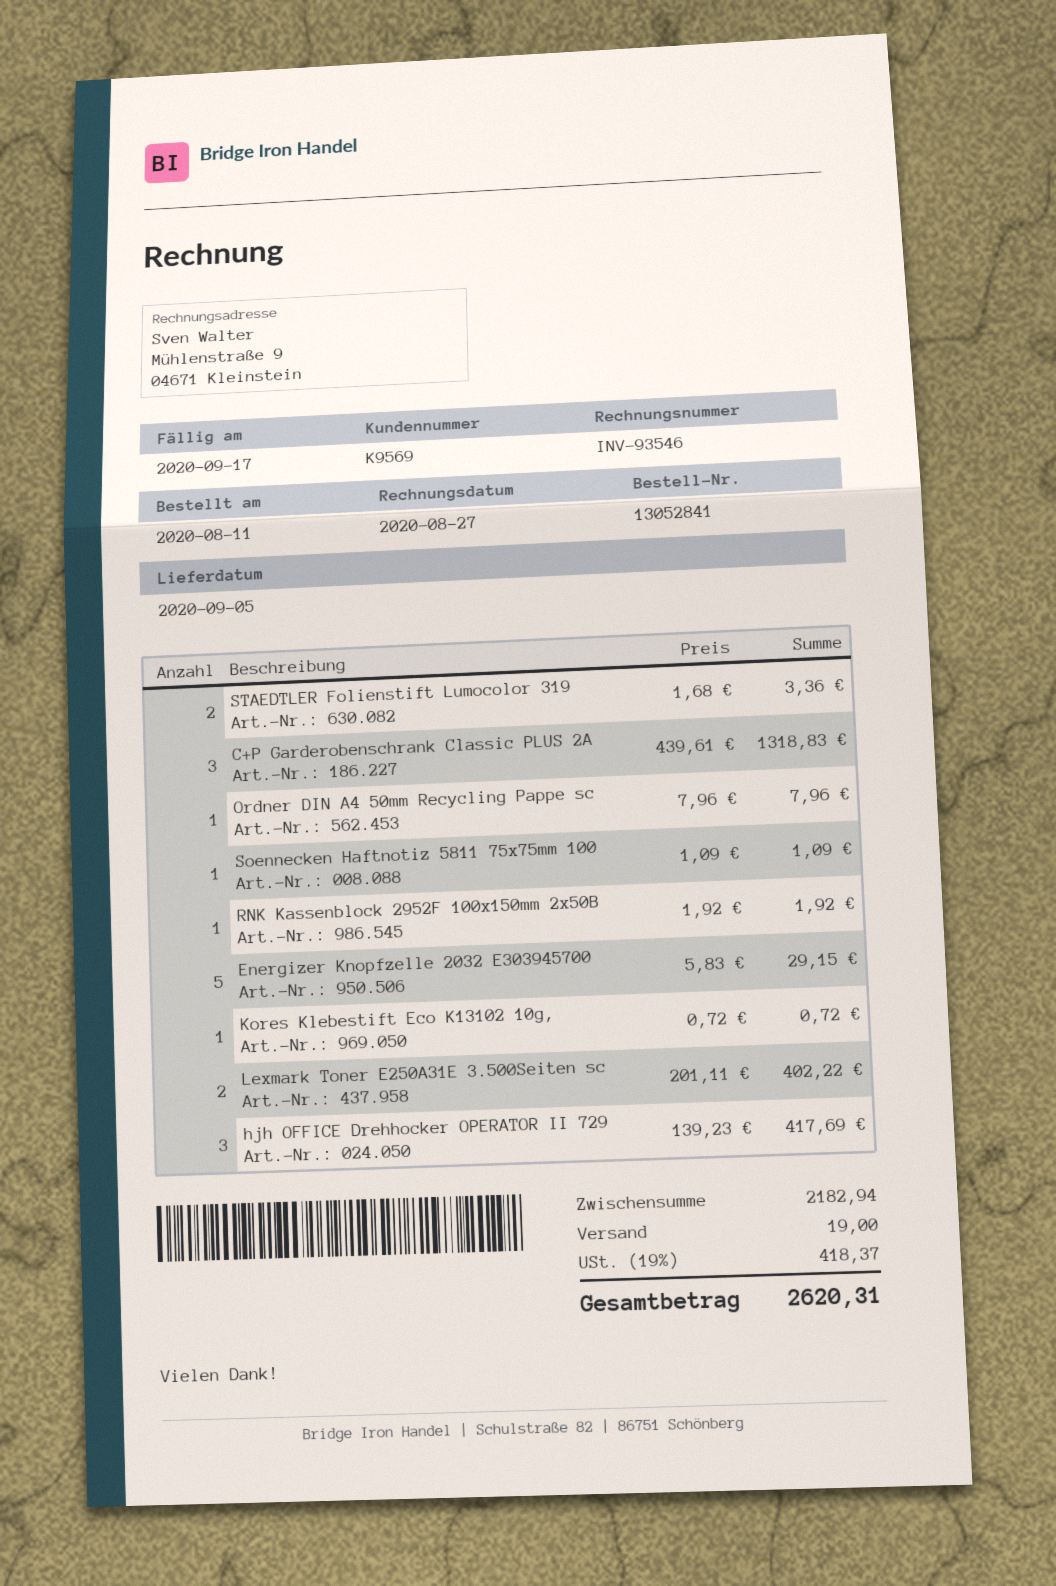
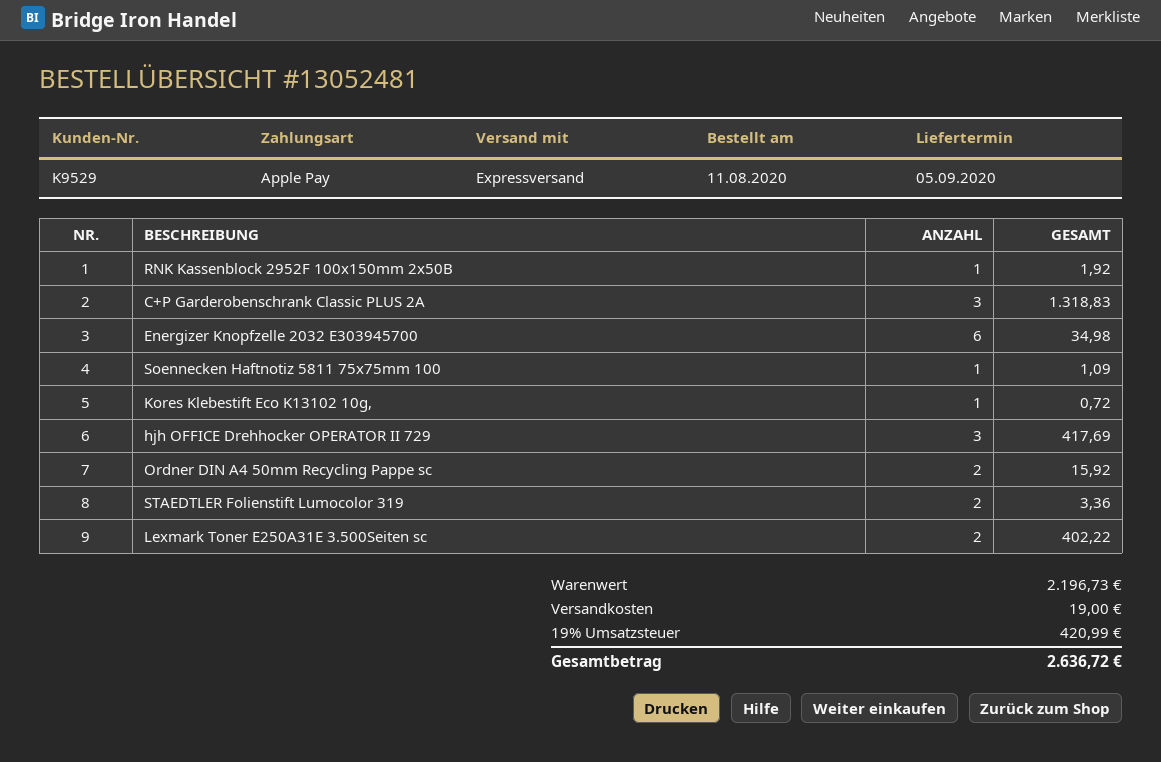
order number: 13052841 -> 13052481
customer number: K9569 -> K9529
Ordner DIN A4 50mm Recycling Pappe sc: 1 for 7.96 -> 2 for 15.92
Energizer Knopfzelle 2032 E303945700: 5 for 29.15 -> 6 for 34.98
subtotal: 2182.94 -> 2196.73
tax: 19% = 418.37 -> 19% = 420.99
total: 2620.31 -> 2636.72

